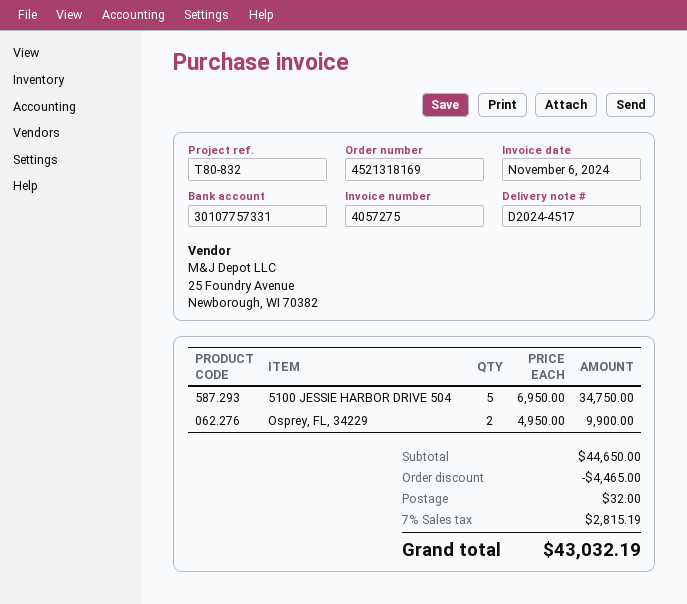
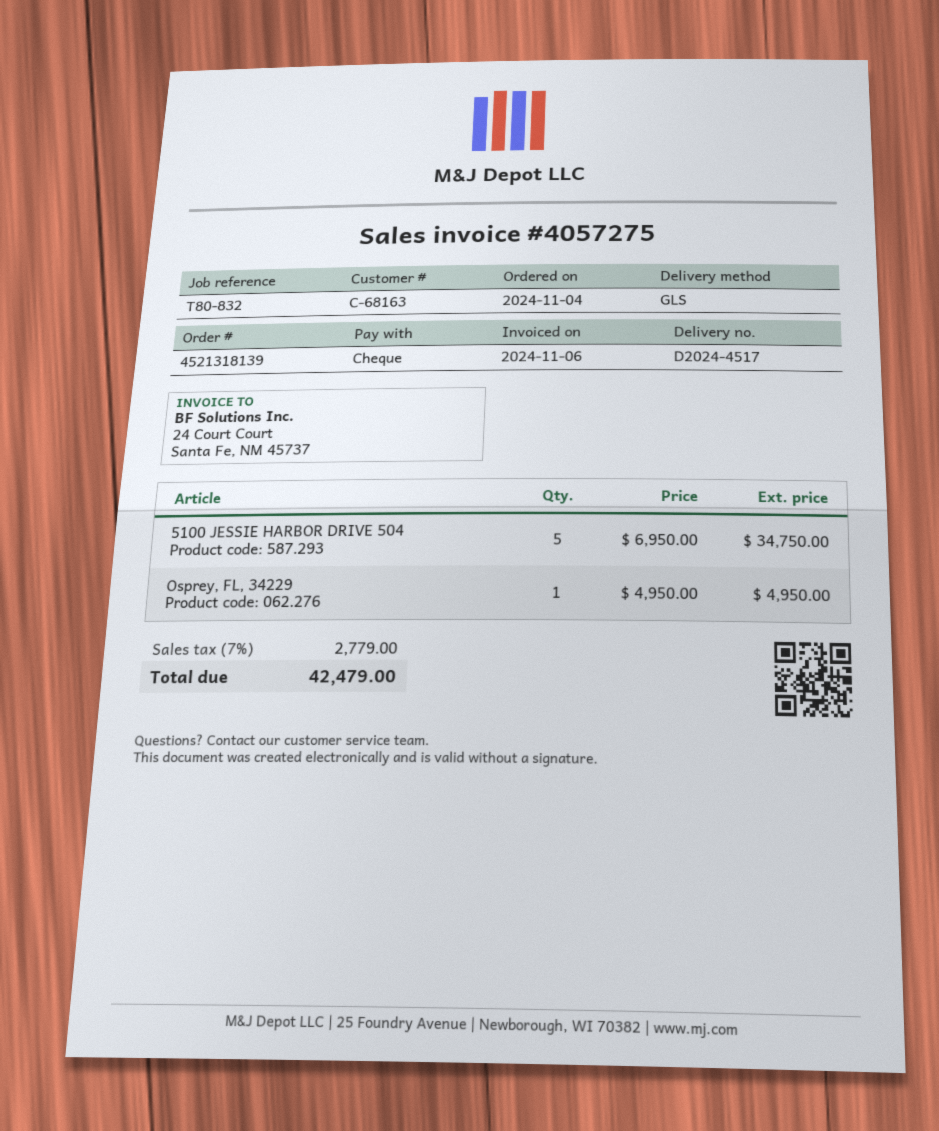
order number: 4521318169 -> 4521318139
Osprey, FL, 34229: 2 x 4950.00 = 9900.00 -> 1 x 4950.00 = 4950.00
discount: 4465.00 -> none
shipping: 32.00 -> none
tax: 7% = 2815.19 -> 7% = 2779.00
total: 43032.19 -> 42479.00

